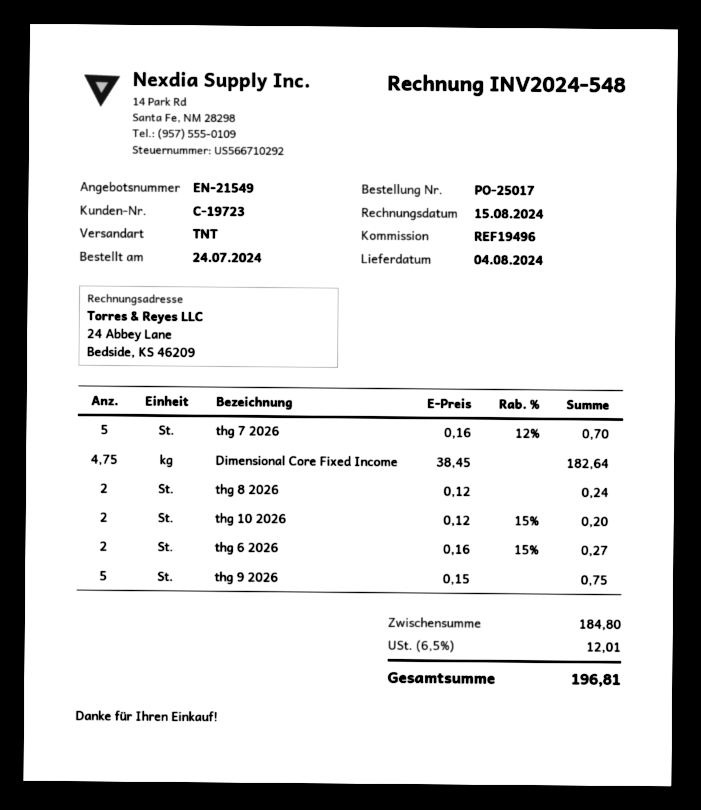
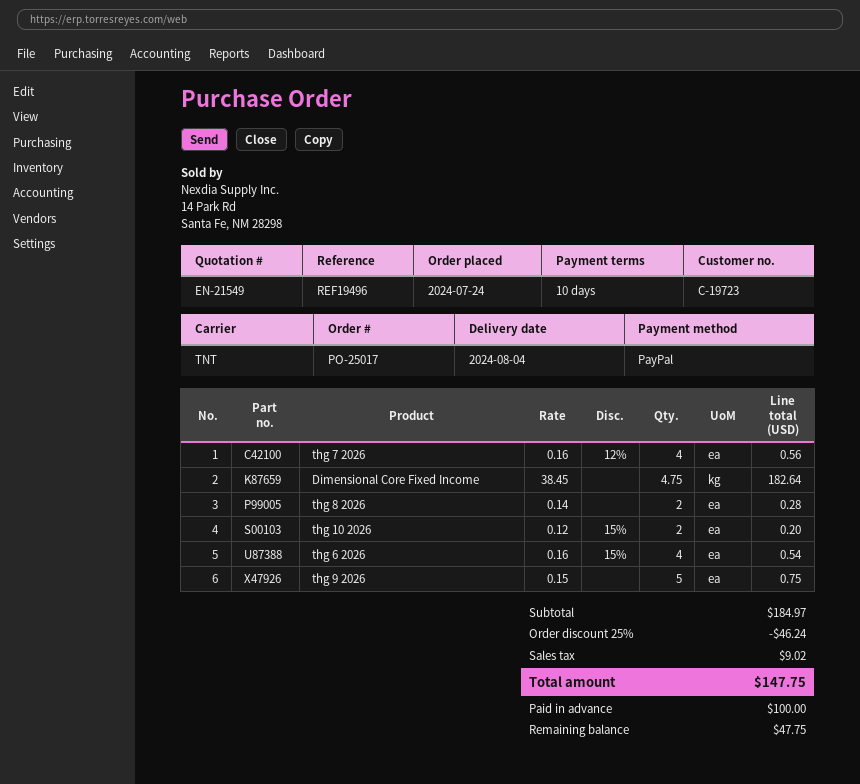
thg 7 2026: 5 x 0.16 - 12% = 0.70 -> 4 x 0.16 - 12% = 0.56
thg 8 2026: 2 x 0.12 = 0.24 -> 2 x 0.14 = 0.28
thg 6 2026: 2 x 0.16 - 15% = 0.27 -> 4 x 0.16 - 15% = 0.54
subtotal: 184.80 -> 184.97
discount: none -> 25% = 46.24
tax: 12.01 -> 9.02
total: 196.81 -> 147.75

